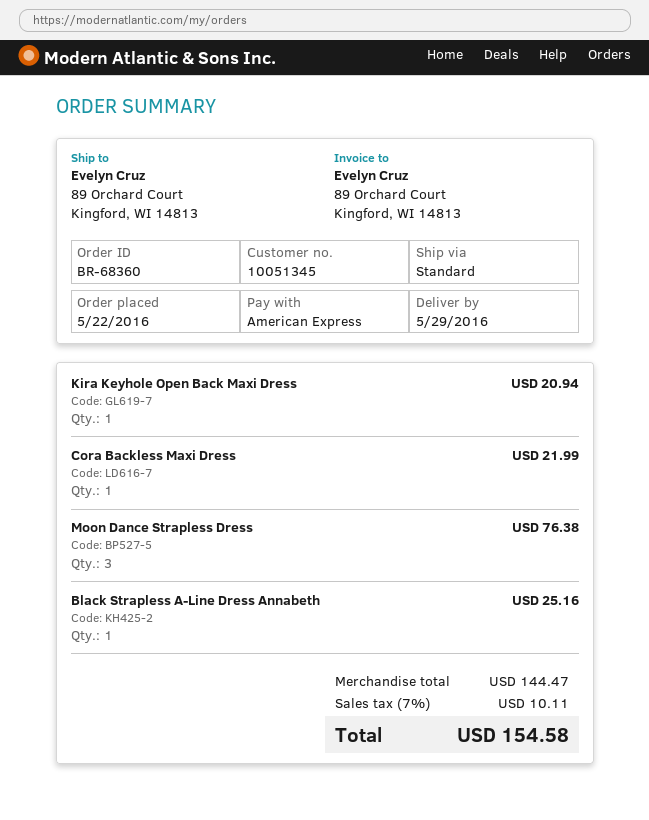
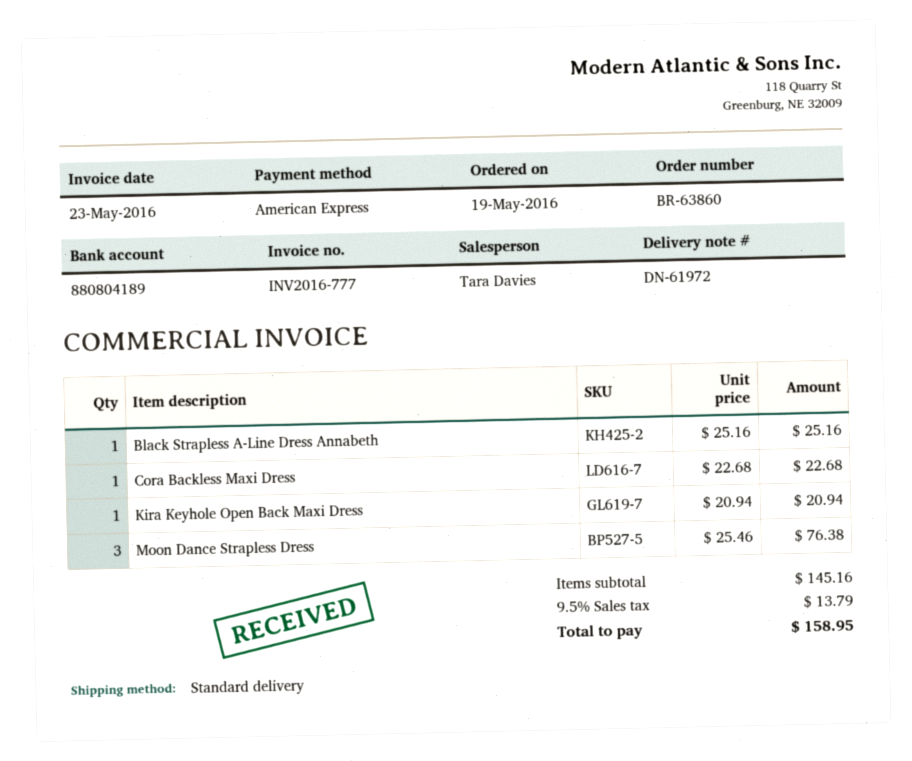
order number: BR-68360 -> BR-63860
order date: 2016-05-22 -> 2016-05-19
Cora Backless Maxi Dress: 1 for 21.99 -> 1 for 22.68
subtotal: 144.47 -> 145.16
tax: 7% = 10.11 -> 9.5% = 13.79
total: 154.58 -> 158.95

